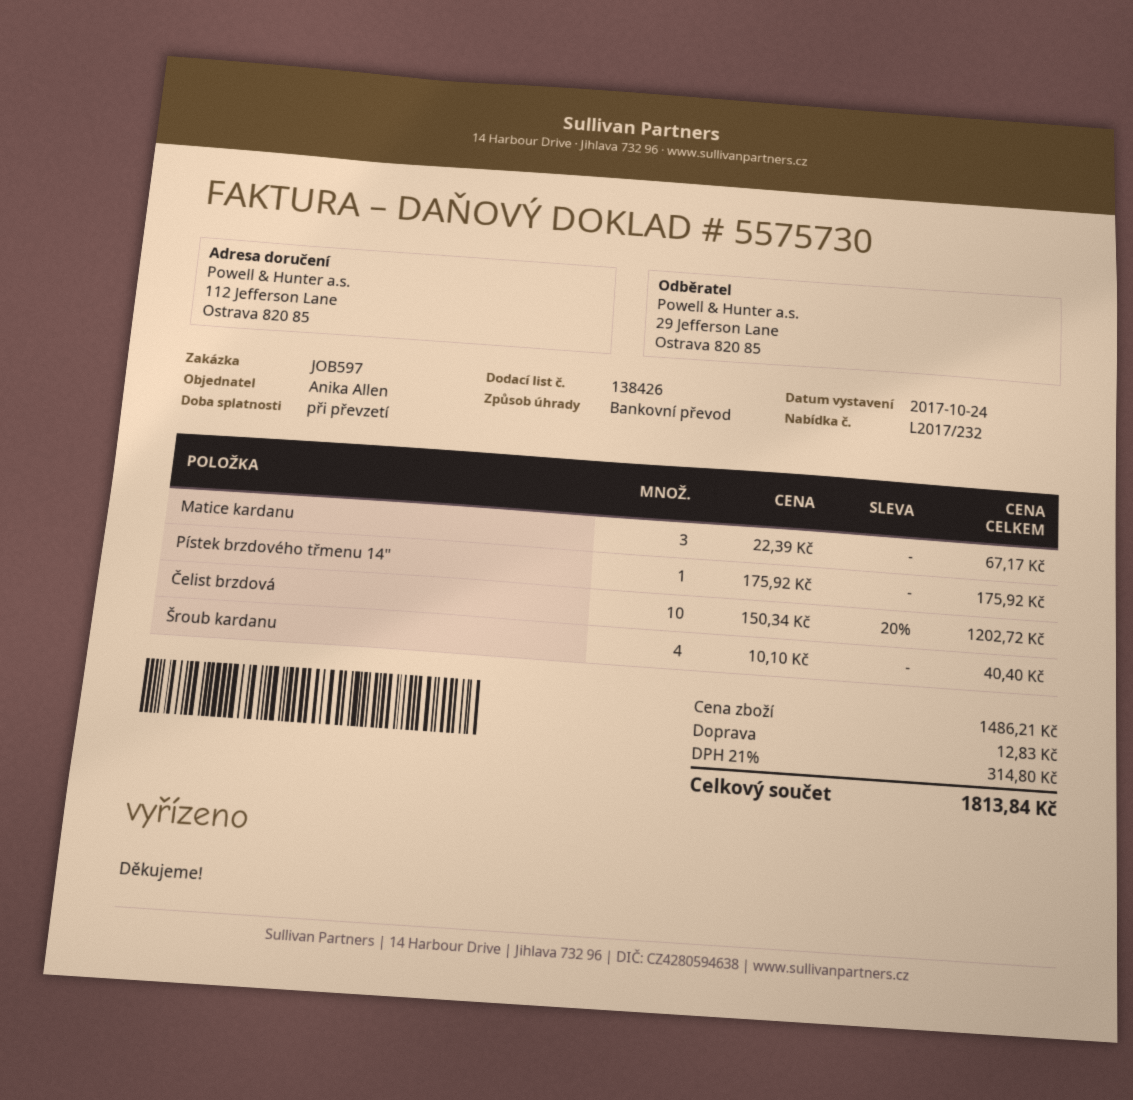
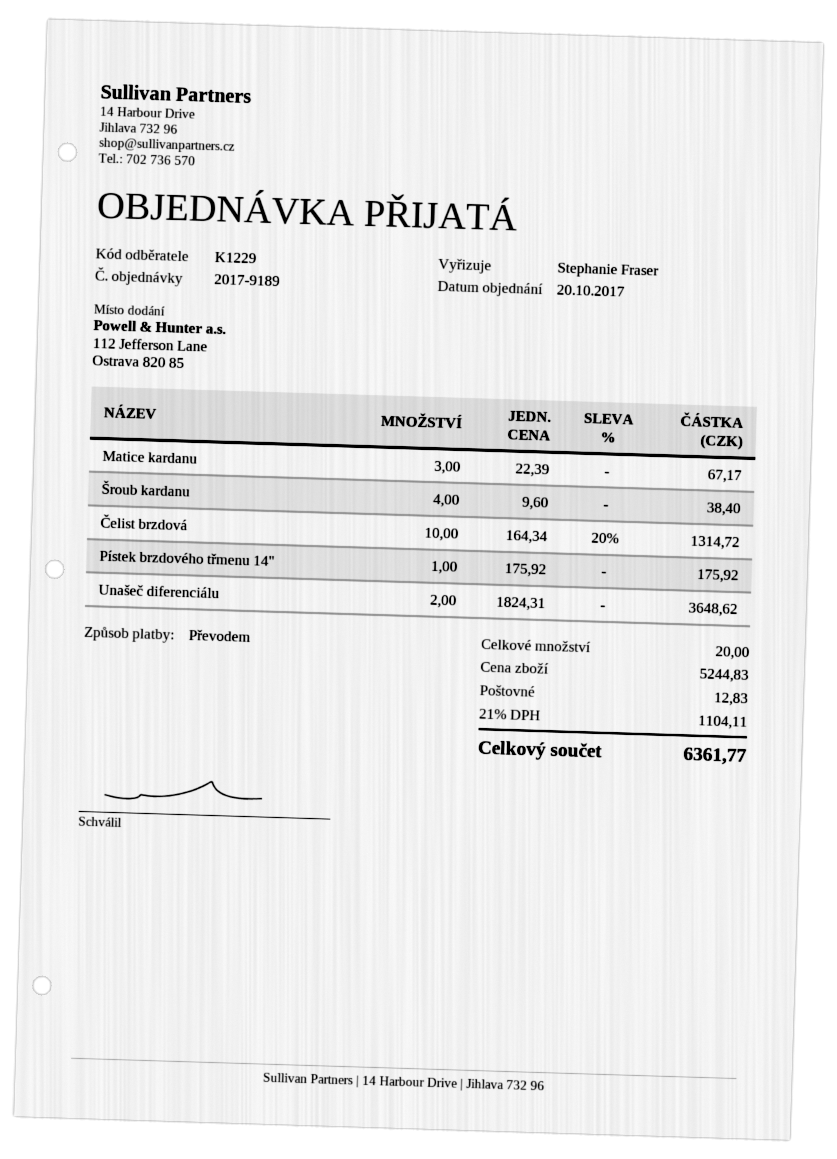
Čelist brzdová: 10 x 150.34 - 20% = 1202.72 -> 10 x 164.34 - 20% = 1314.72
Šroub kardanu: 4 x 10.10 = 40.40 -> 4 x 9.60 = 38.40
Unašeč diferenciálu: none -> 2 x 1824.31 = 3648.62
subtotal: 1486.21 -> 5244.83
tax: 21% = 314.80 -> 21% = 1104.11
total: 1813.84 -> 6361.77

